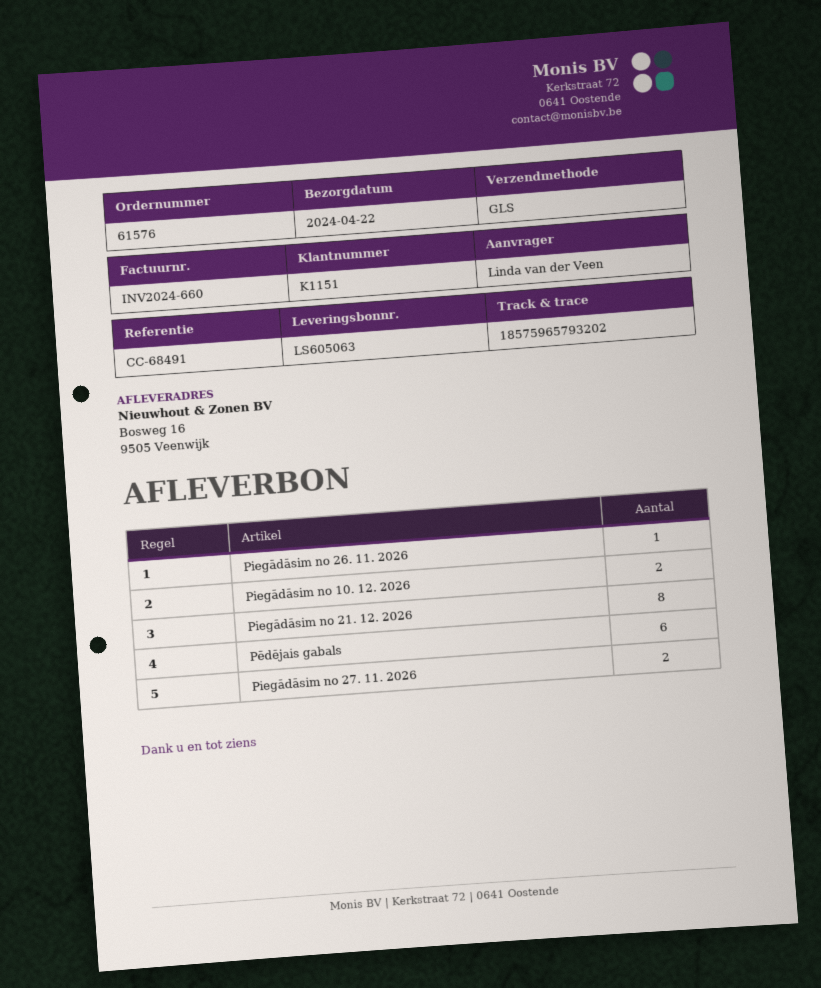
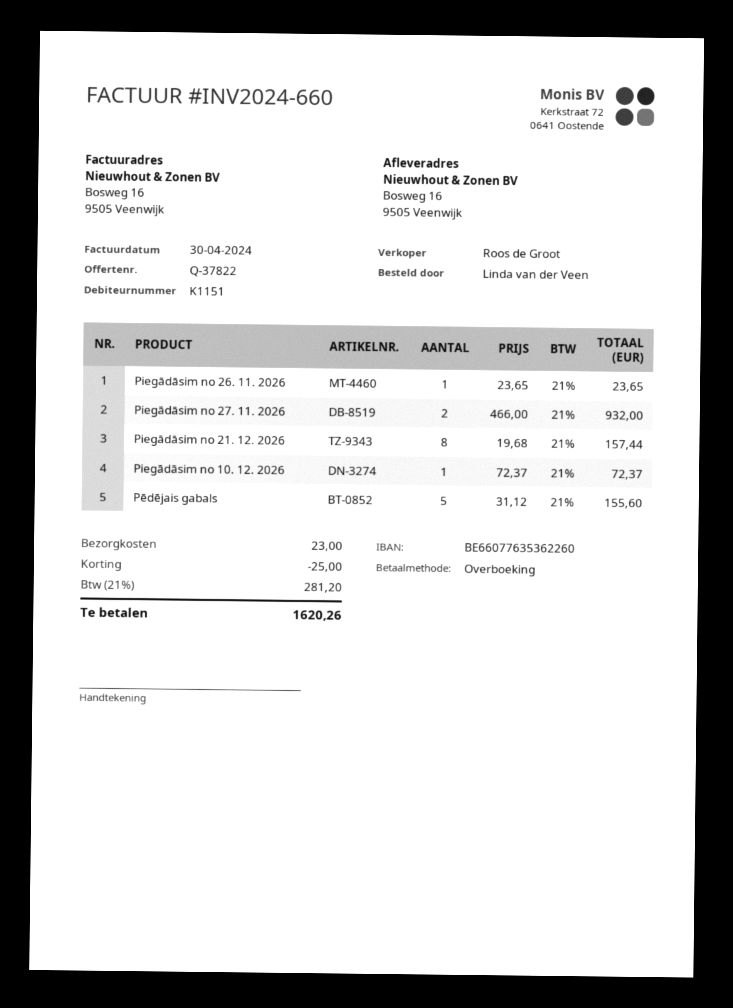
Piegādāsim no 10. 12. 2026: 2 -> 1
Pēdējais gabals: 6 -> 5

